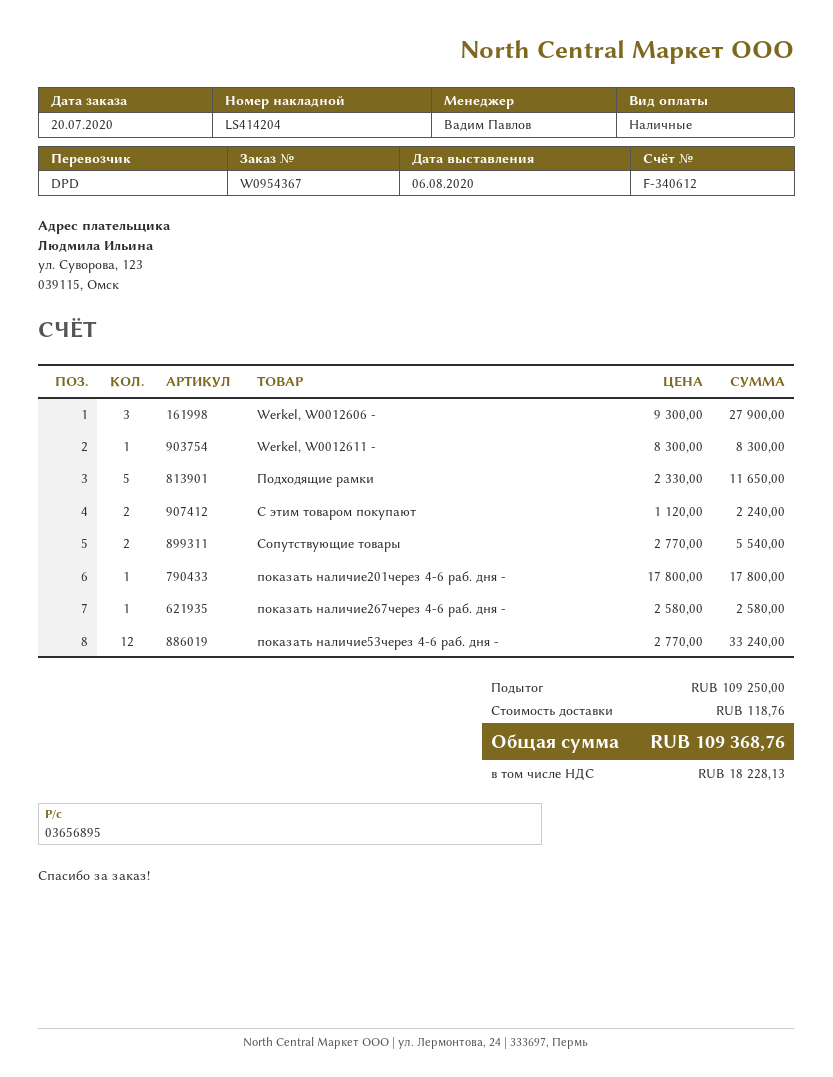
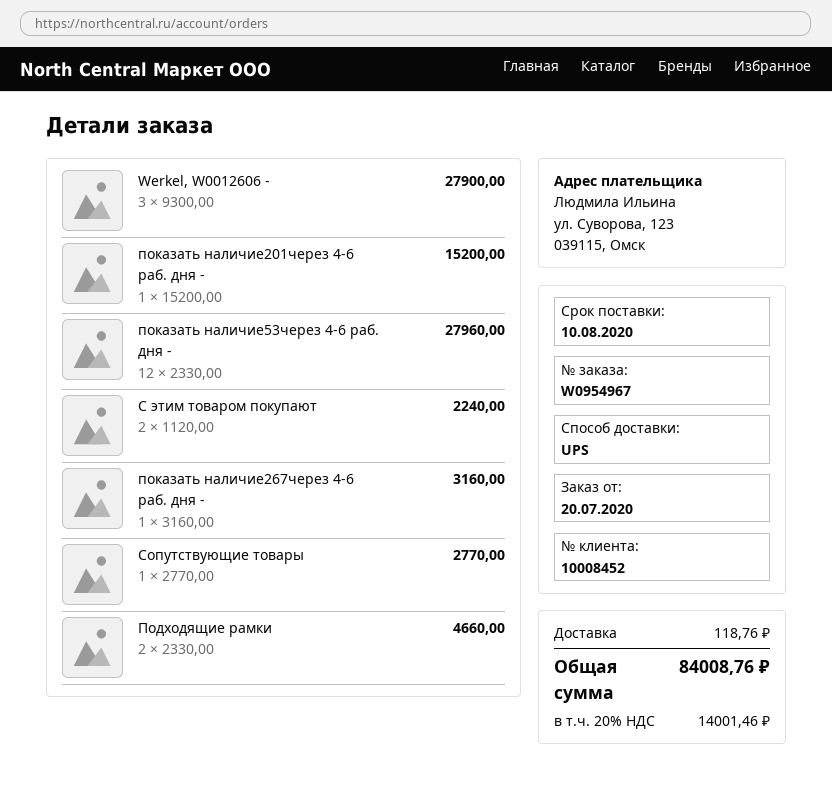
order number: W0954367 -> W0954967
shipping method: DPD -> UPS
Werkel, W0012611 -: 1 x 8300.00 = 8300.00 -> none
Подходящие рамки: 5 x 2330.00 = 11650.00 -> 2 x 2330.00 = 4660.00
Сопутствующие товары: 2 x 2770.00 = 5540.00 -> 1 x 2770.00 = 2770.00
показать наличие201через 4-6 раб. дня -: 1 x 17800.00 = 17800.00 -> 1 x 15200.00 = 15200.00
показать наличие267через 4-6 раб. дня -: 1 x 2580.00 = 2580.00 -> 1 x 3160.00 = 3160.00
показать наличие53через 4-6 раб. дня -: 12 x 2770.00 = 33240.00 -> 12 x 2330.00 = 27960.00
tax: 18228.13 -> 14001.46
total: 109368.76 -> 84008.76

